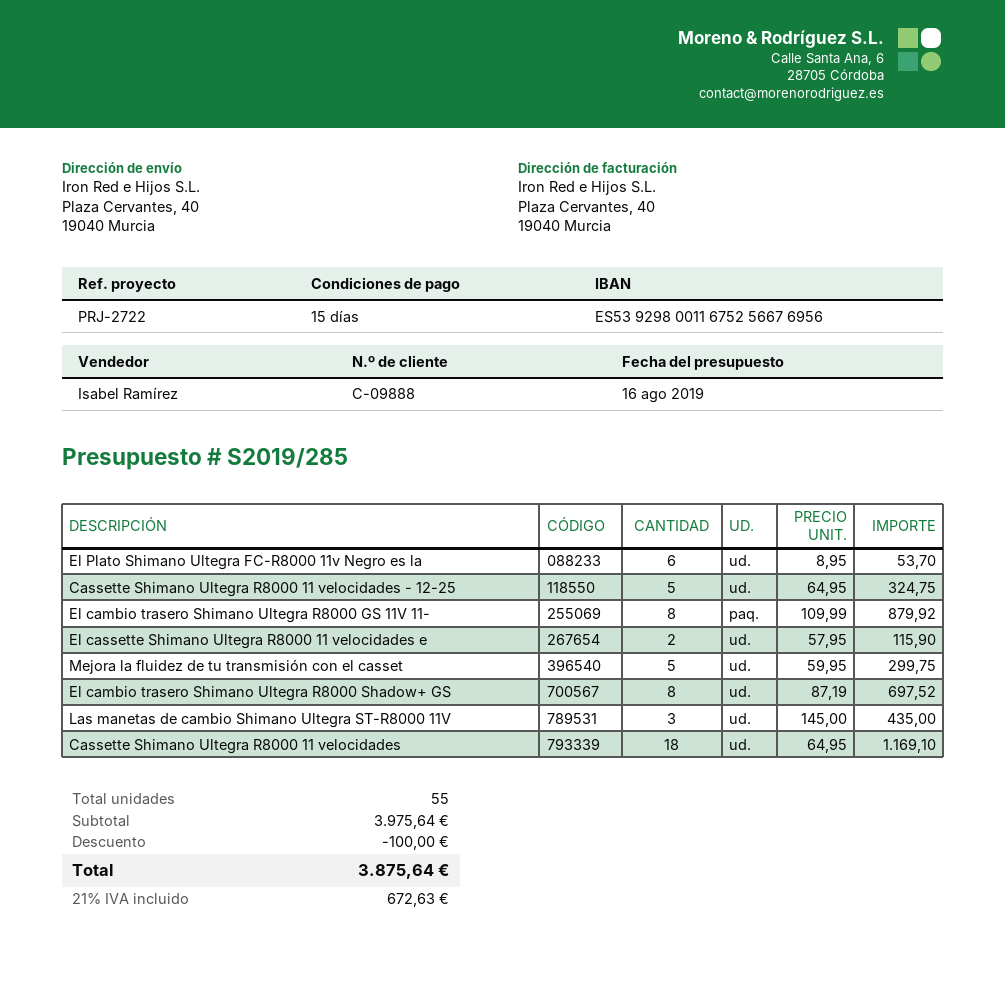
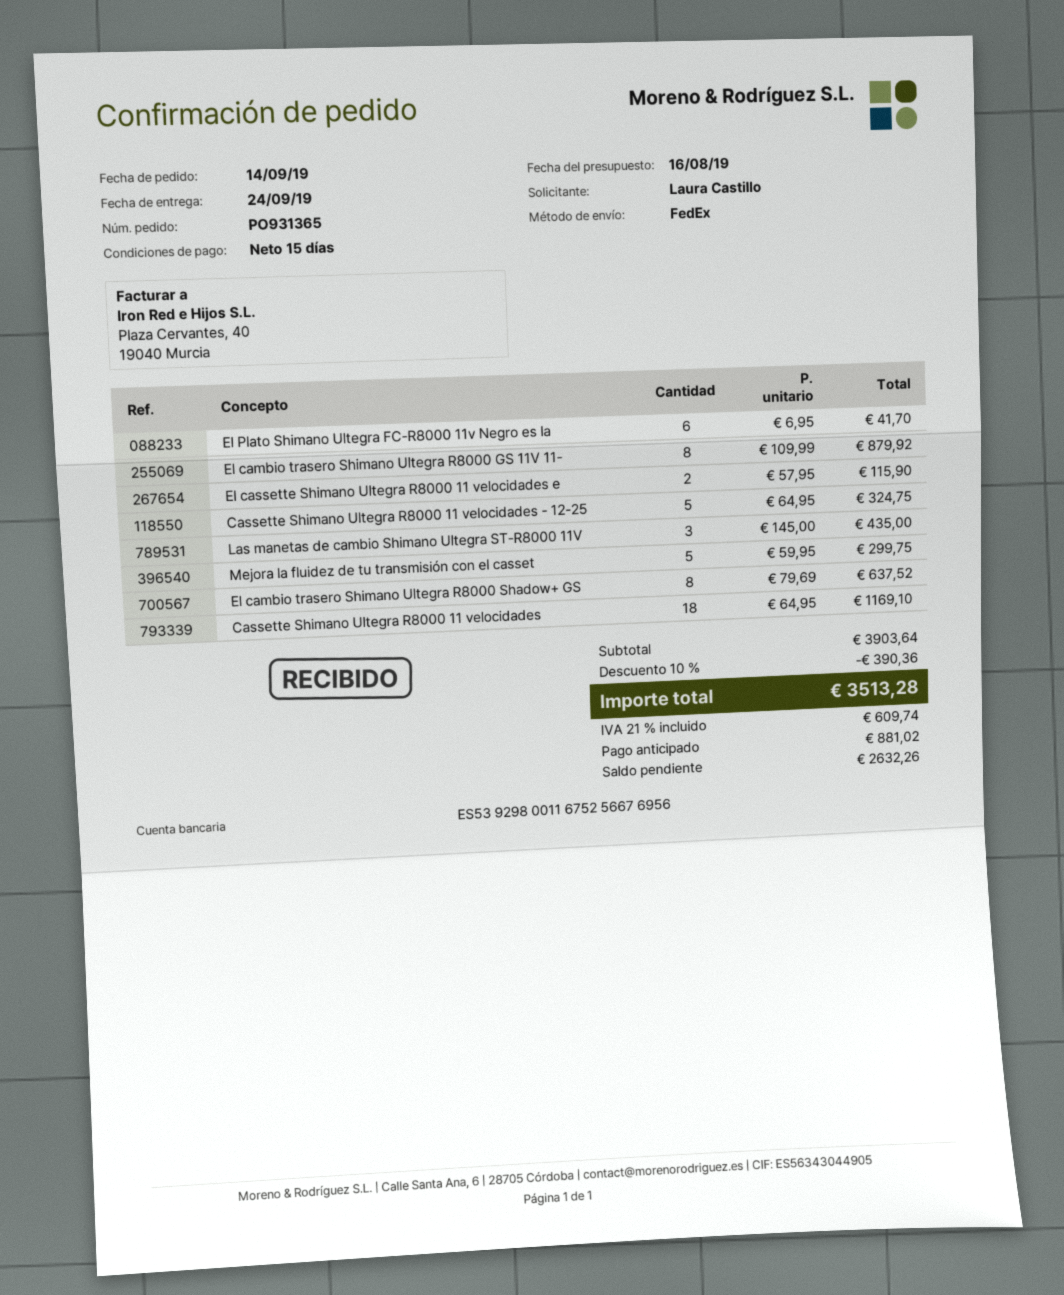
El Plato Shimano Ultegra FC-R8000 11v Negro es la: 6 x 8.95 = 53.70 -> 6 x 6.95 = 41.70
El cambio trasero Shimano Ultegra R8000 Shadow+ GS: 8 x 87.19 = 697.52 -> 8 x 79.69 = 637.52
subtotal: 3975.64 -> 3903.64
discount: 100.00 -> 390.36
tax: 21% = 672.63 -> 21% = 609.74
total: 3875.64 -> 3513.28

